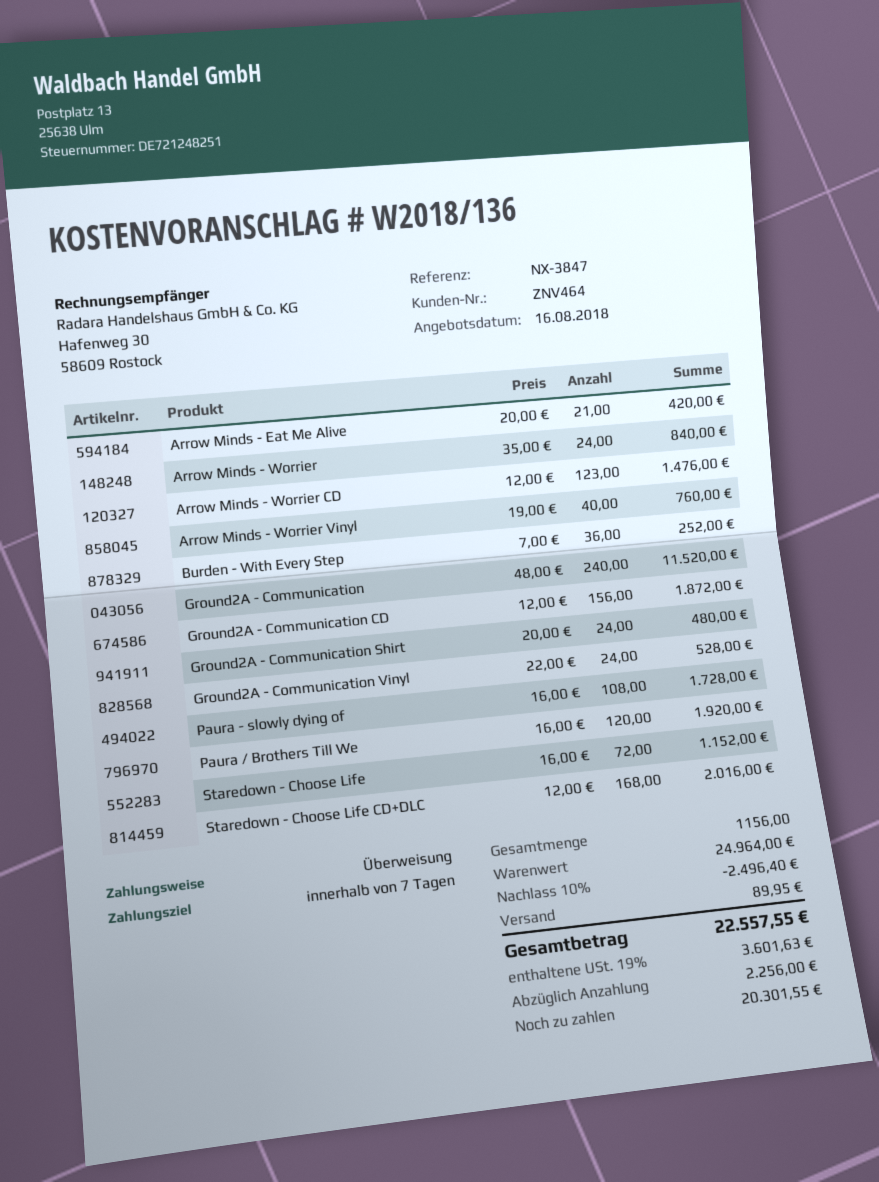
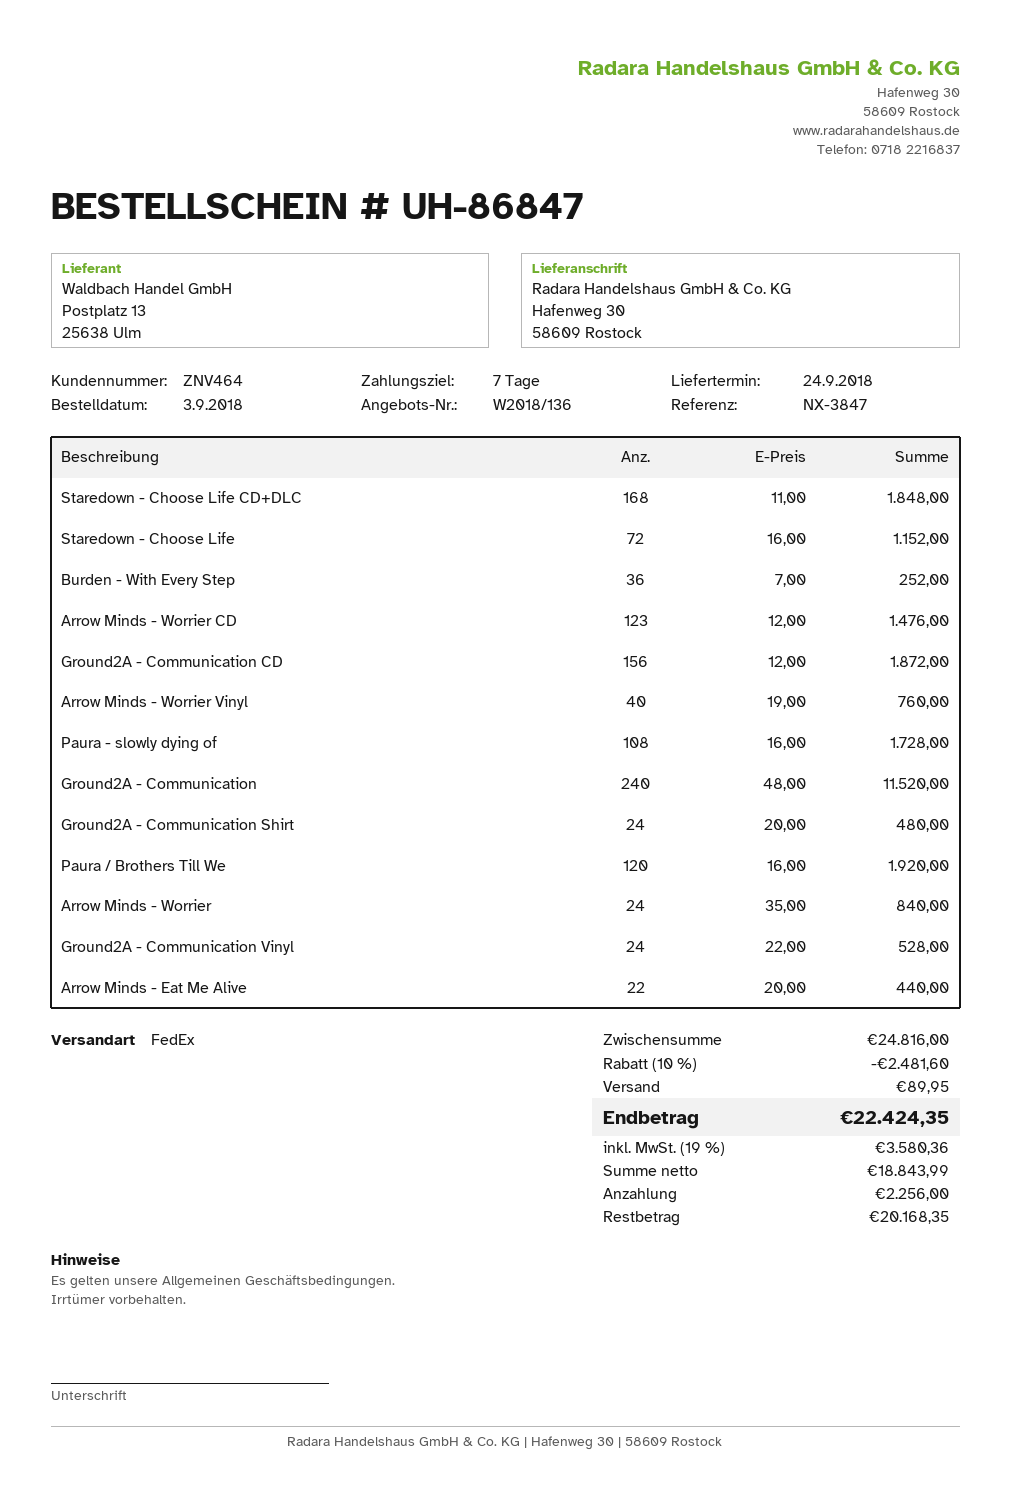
Arrow Minds - Eat Me Alive: 21 x 20.00 = 420.00 -> 22 x 20.00 = 440.00
Staredown - Choose Life CD+DLC: 168 x 12.00 = 2016.00 -> 168 x 11.00 = 1848.00
subtotal: 24964.00 -> 24816.00
discount: 10% = 2496.40 -> 10% = 2481.60
tax: 19% = 3601.63 -> 19% = 3580.36
total: 22557.55 -> 22424.35
balance: 20301.55 -> 20168.35

